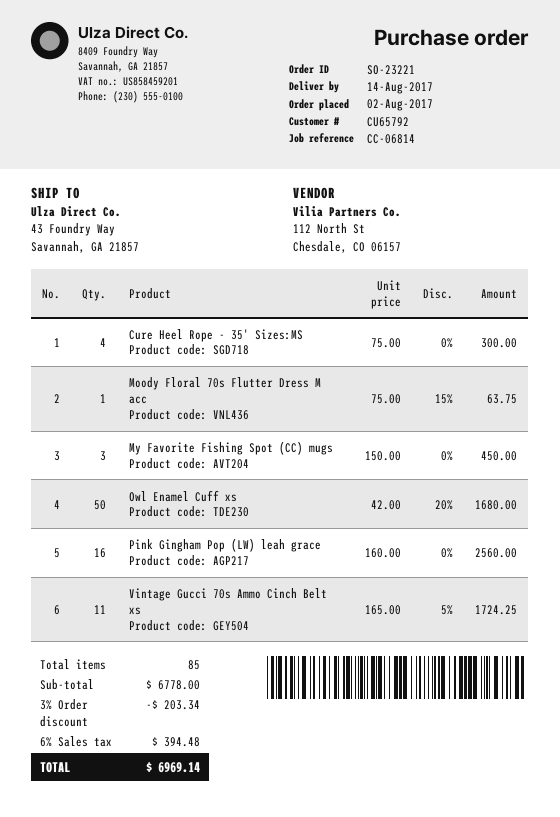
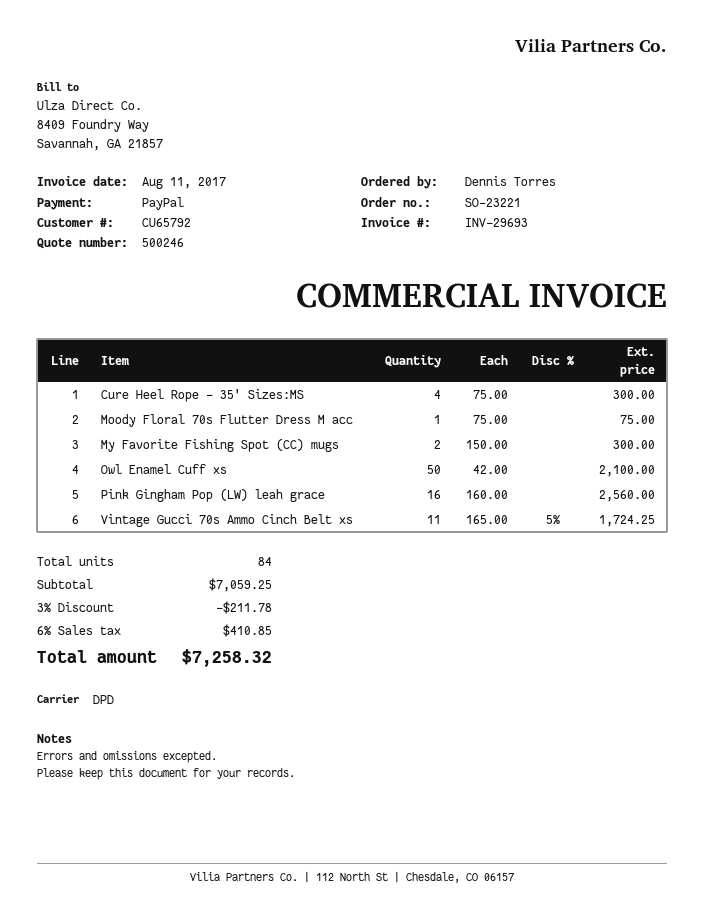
Moody Floral 70s Flutter Dress M acc: 1 x 75.00 - 15% = 63.75 -> 1 x 75.00 = 75.00
My Favorite Fishing Spot (CC) mugs: 3 x 150.00 = 450.00 -> 2 x 150.00 = 300.00
Owl Enamel Cuff xs: 50 x 42.00 - 20% = 1680.00 -> 50 x 42.00 = 2100.00
total quantity: 85 -> 84
subtotal: 6778.00 -> 7059.25
discount: 3% = 203.34 -> 3% = 211.78
tax: 6% = 394.48 -> 6% = 410.85
total: 6969.14 -> 7258.32

